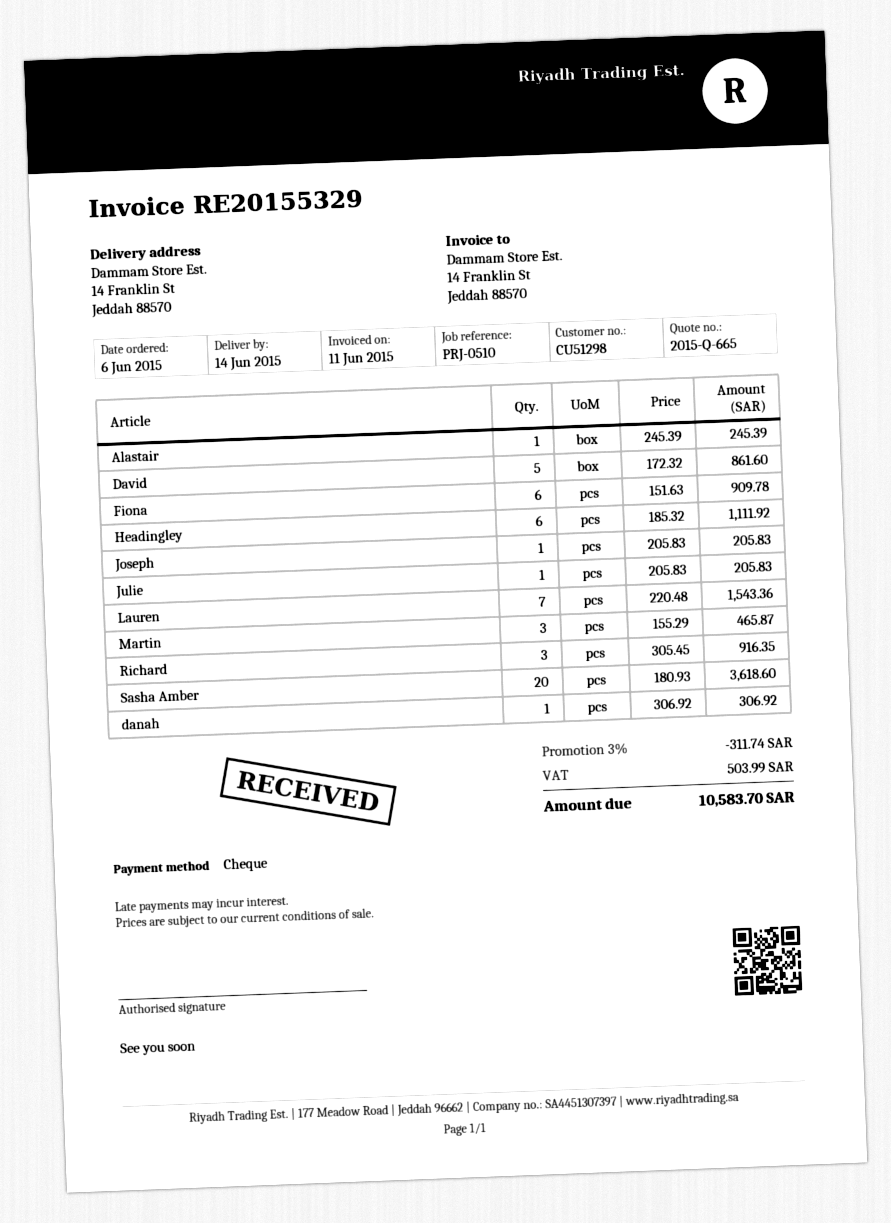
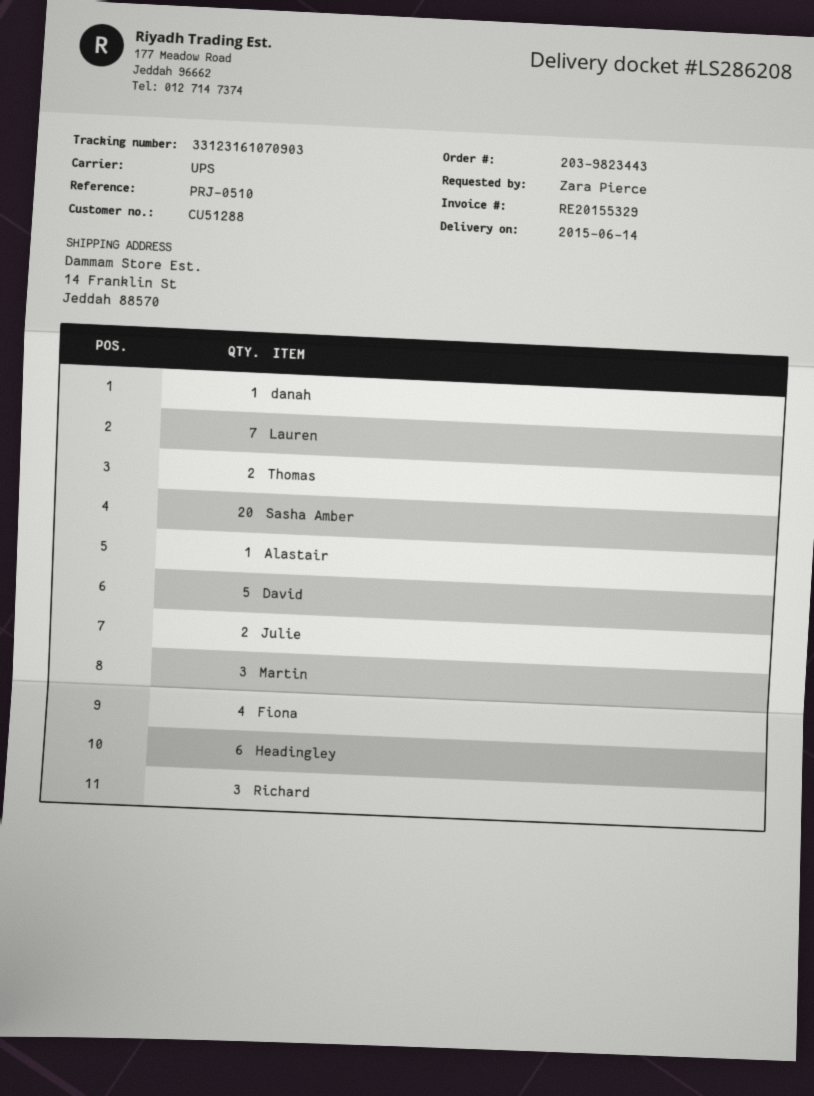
customer number: CU51298 -> CU51288
Fiona: 6 -> 4
Joseph: 1 -> none
Julie: 1 -> 2
Thomas: none -> 2

